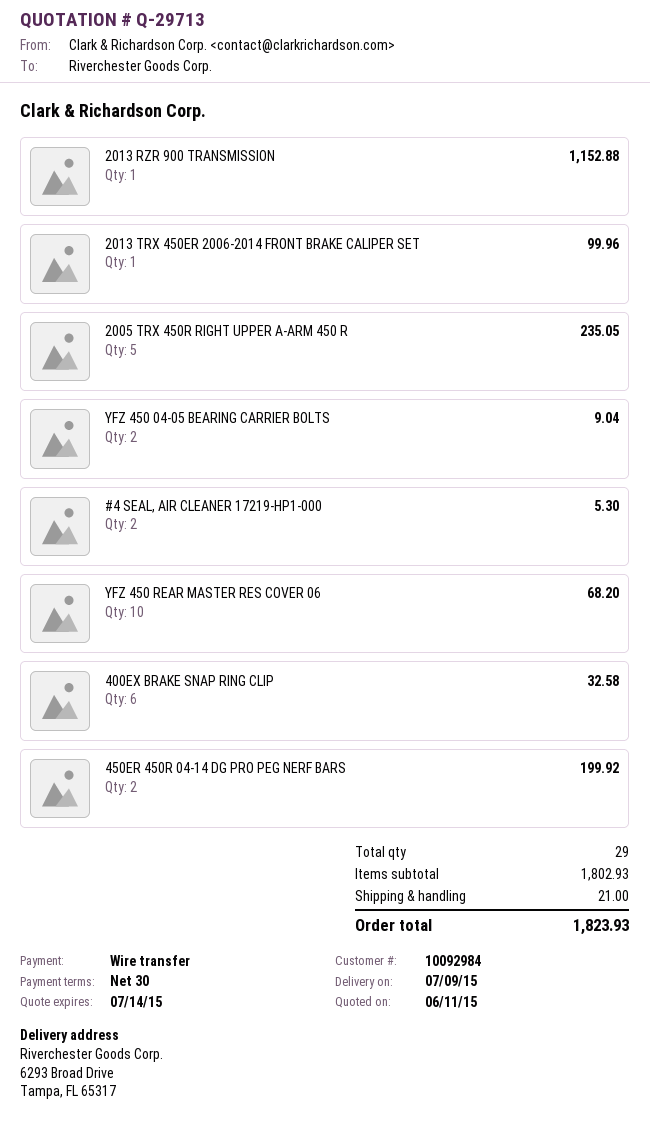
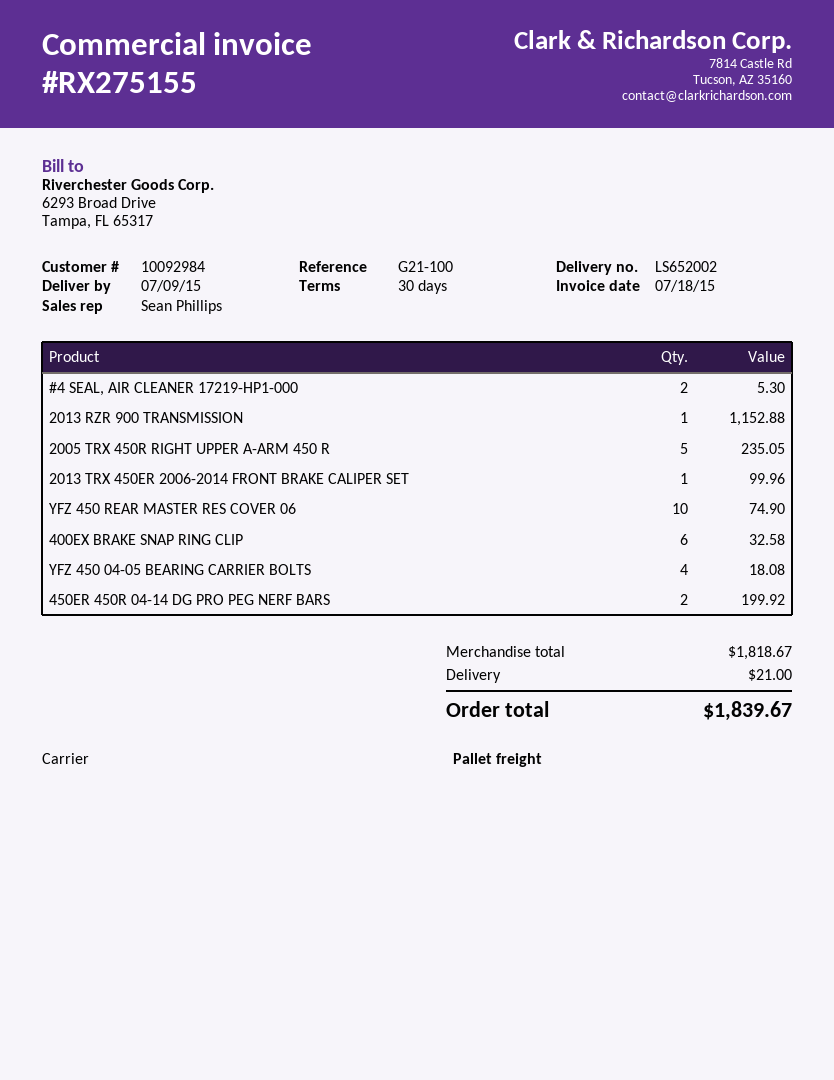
YFZ 450 04-05 BEARING CARRIER BOLTS: 2 for 9.04 -> 4 for 18.08
YFZ 450 REAR MASTER RES COVER 06: 10 for 68.20 -> 10 for 74.90
subtotal: 1802.93 -> 1818.67
total: 1823.93 -> 1839.67

